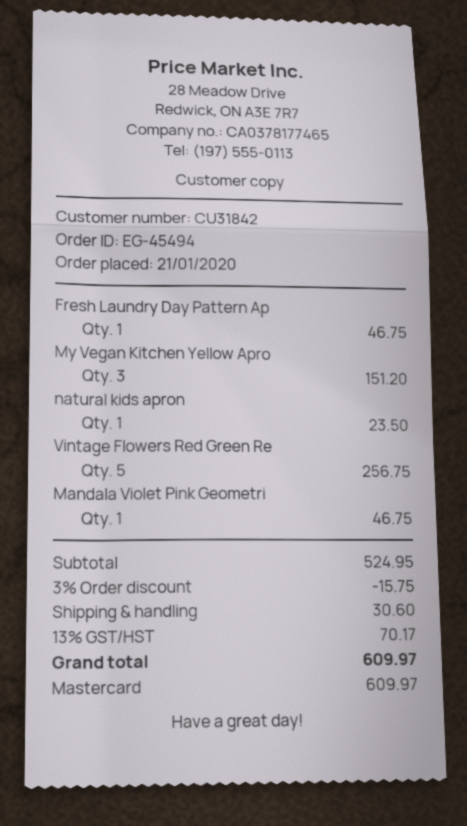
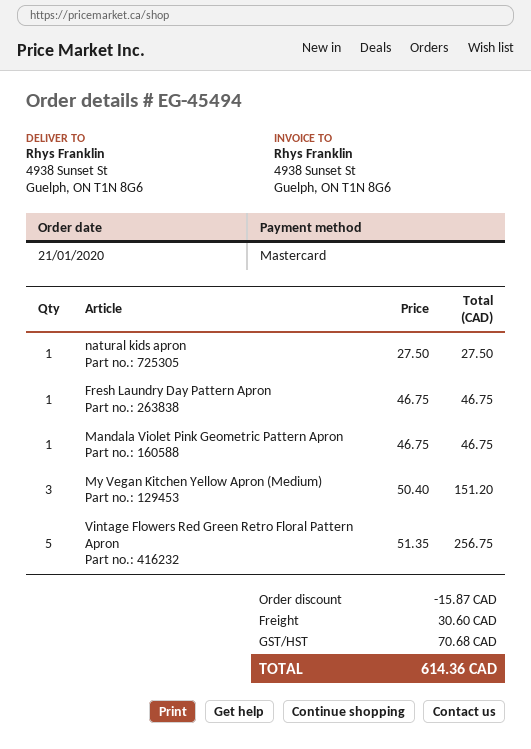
natural kids apron: 1 for 23.50 -> 1 for 27.50
discount: 15.75 -> 15.87
tax: 70.17 -> 70.68
total: 609.97 -> 614.36

